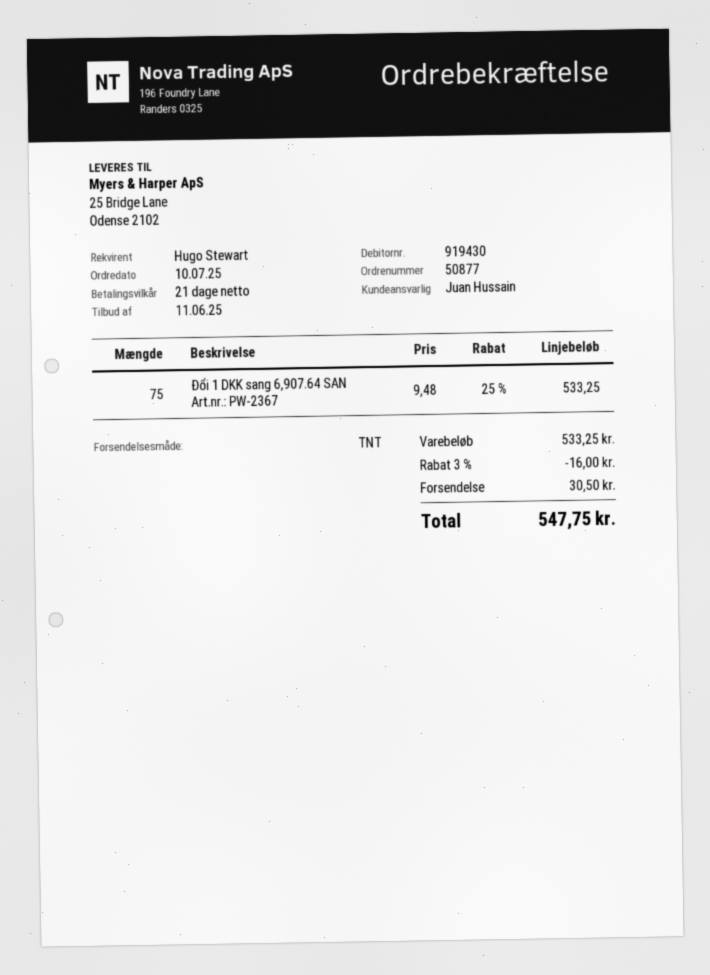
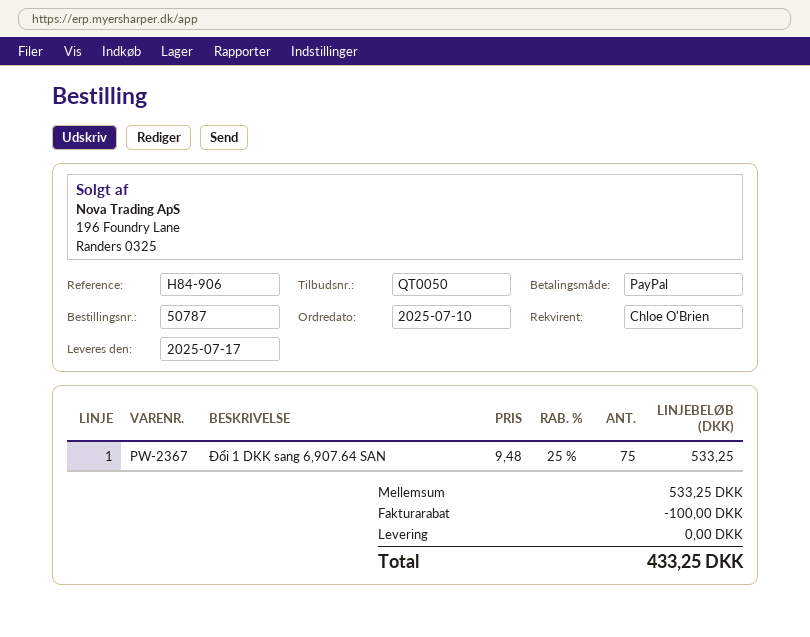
order number: 50877 -> 50787
ordered by: Hugo Stewart -> Chloe O'Brien
discount: 16.00 -> 100.00
shipping: 30.50 -> 0.00
total: 547.75 -> 433.25

